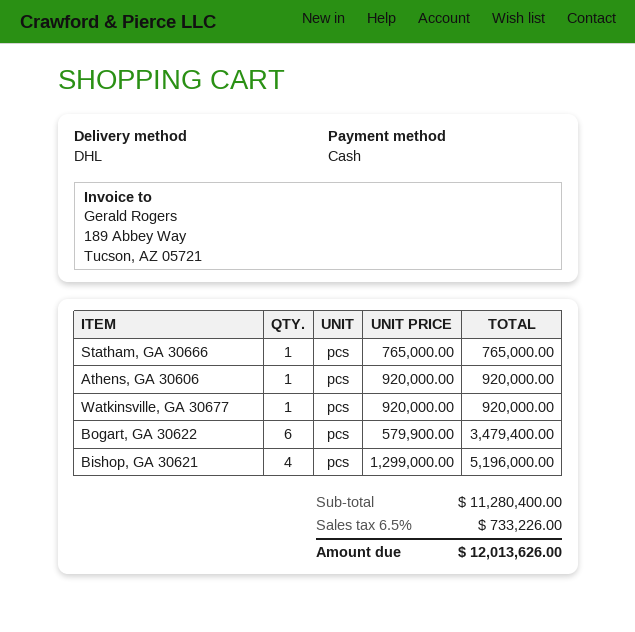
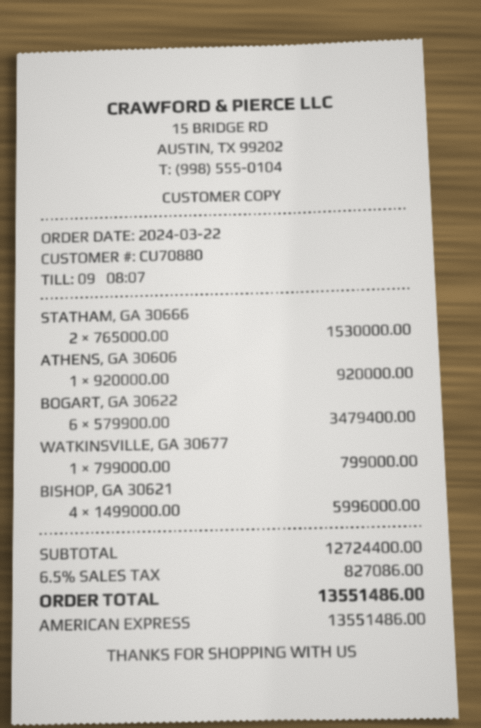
payment method: cash -> American Express
Statham, GA 30666: 1 x 765000.00 = 765000.00 -> 2 x 765000.00 = 1530000.00
Watkinsville, GA 30677: 1 x 920000.00 = 920000.00 -> 1 x 799000.00 = 799000.00
Bishop, GA 30621: 4 x 1299000.00 = 5196000.00 -> 4 x 1499000.00 = 5996000.00
subtotal: 11280400.00 -> 12724400.00
tax: 6.5% = 733226.00 -> 6.5% = 827086.00
total: 12013626.00 -> 13551486.00

